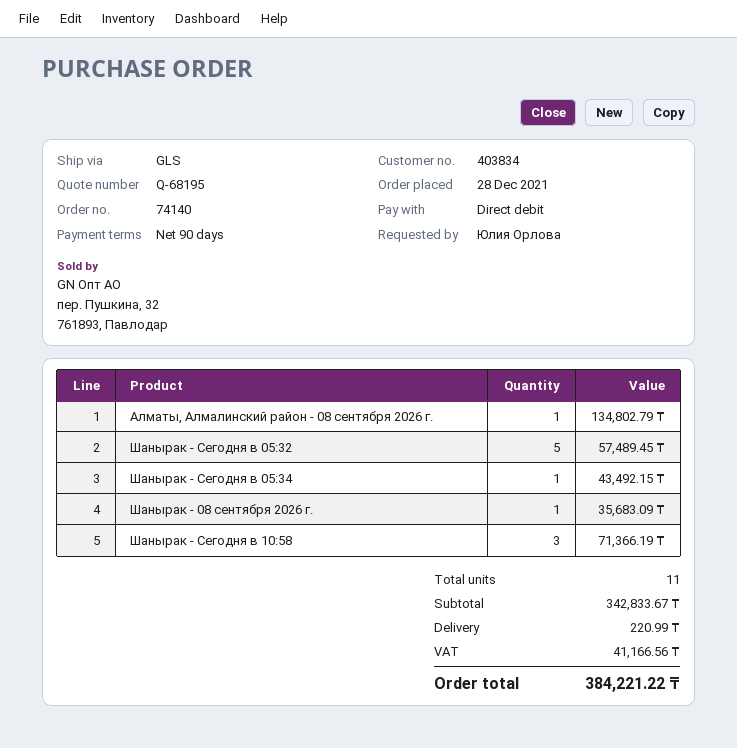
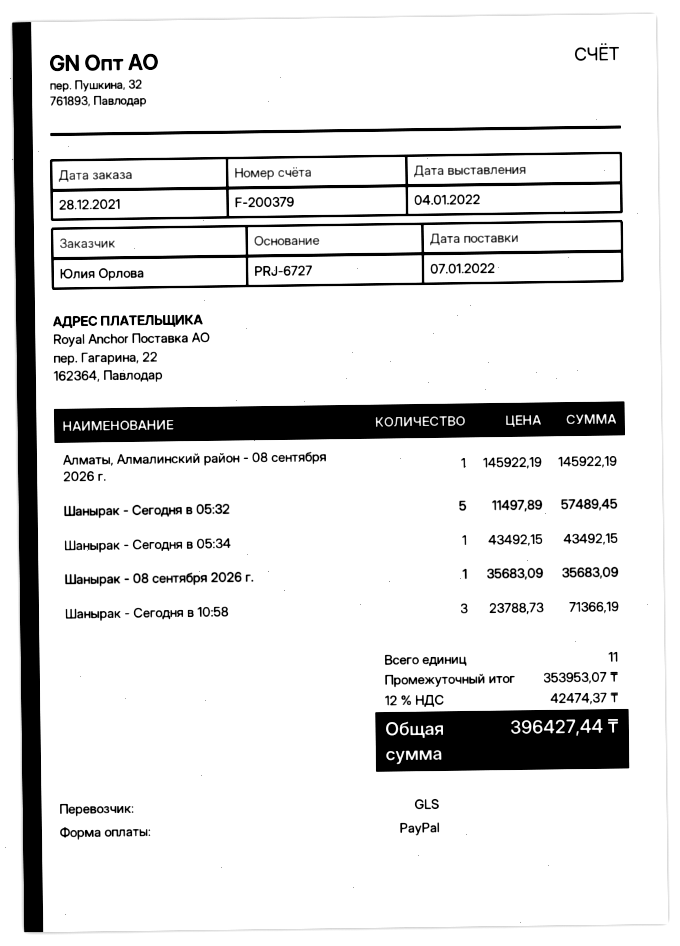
payment method: direct debit -> PayPal
Алматы, Алмалинский район - 08 сентября 2026 г.: 1 for 134802.79 -> 1 for 145922.19
subtotal: 342833.67 -> 353953.07
shipping: 220.99 -> none
tax: 41166.56 -> 42474.37
total: 384221.22 -> 396427.44

